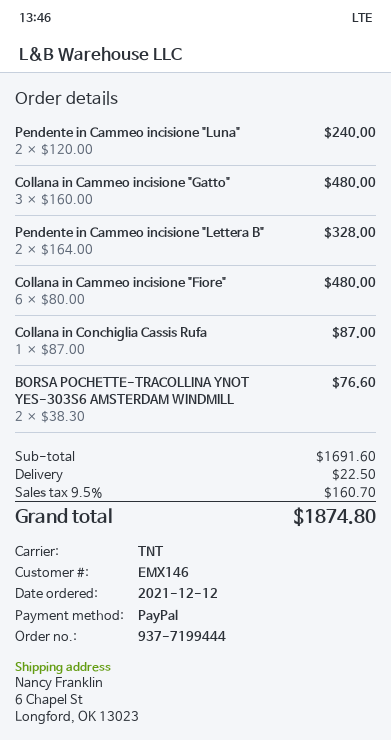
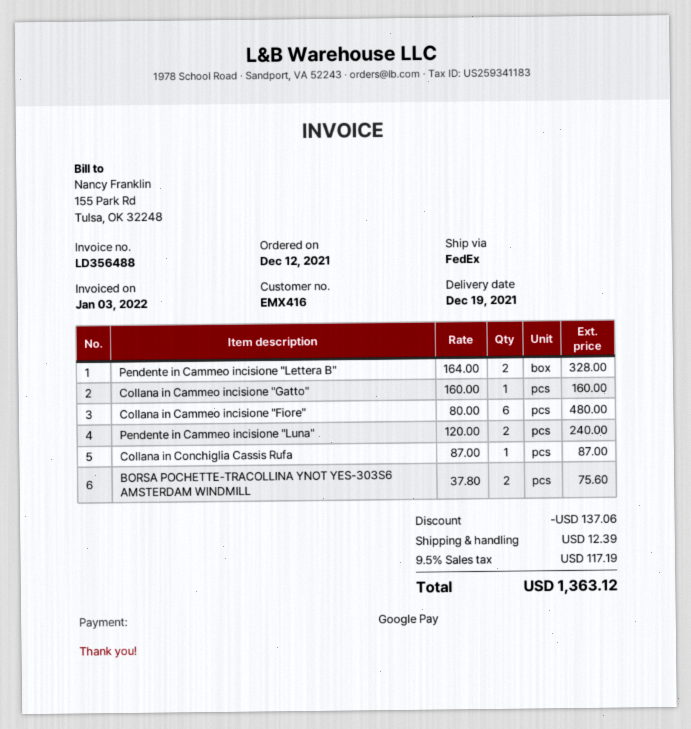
customer number: EMX146 -> EMX416
payment method: PayPal -> Google Pay
shipping method: TNT -> FedEx
Collana in Cammeo incisione "Gatto": 3 x 160.00 = 480.00 -> 1 x 160.00 = 160.00
BORSA POCHETTE-TRACOLLINA YNOT YES-303S6 AMSTERDAM WINDMILL: 2 x 38.30 = 76.60 -> 2 x 37.80 = 75.60
discount: none -> 137.06
shipping: 22.50 -> 12.39
tax: 9.5% = 160.70 -> 9.5% = 117.19
total: 1874.80 -> 1363.12

